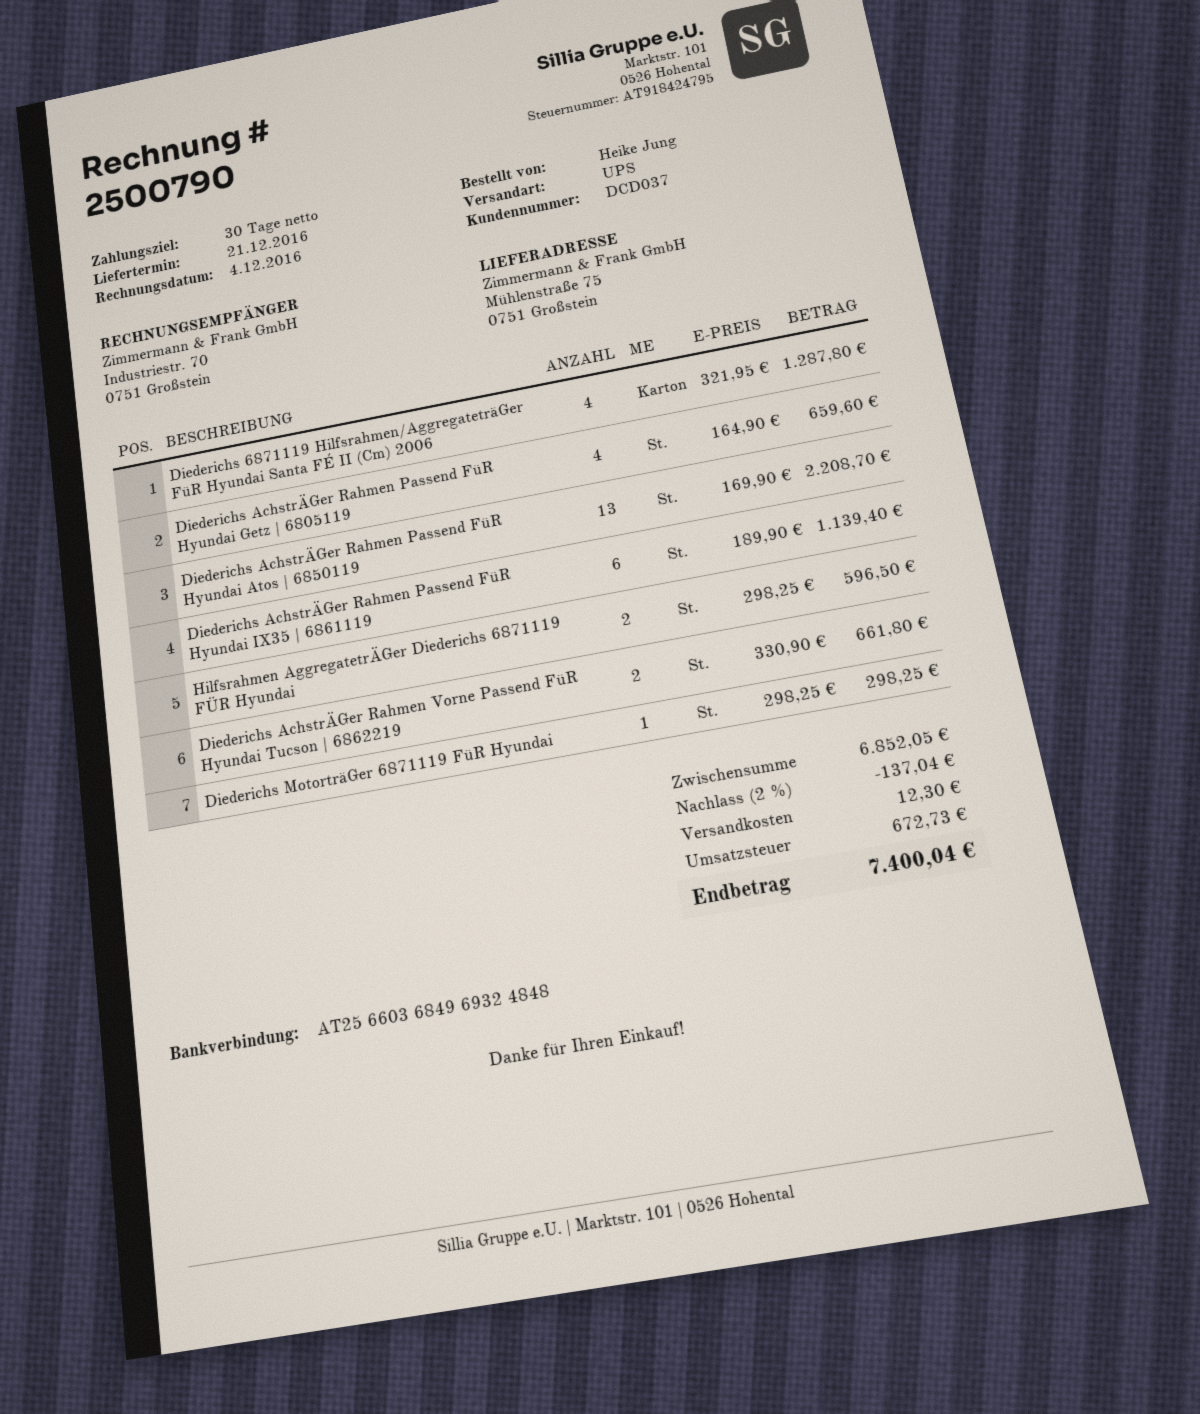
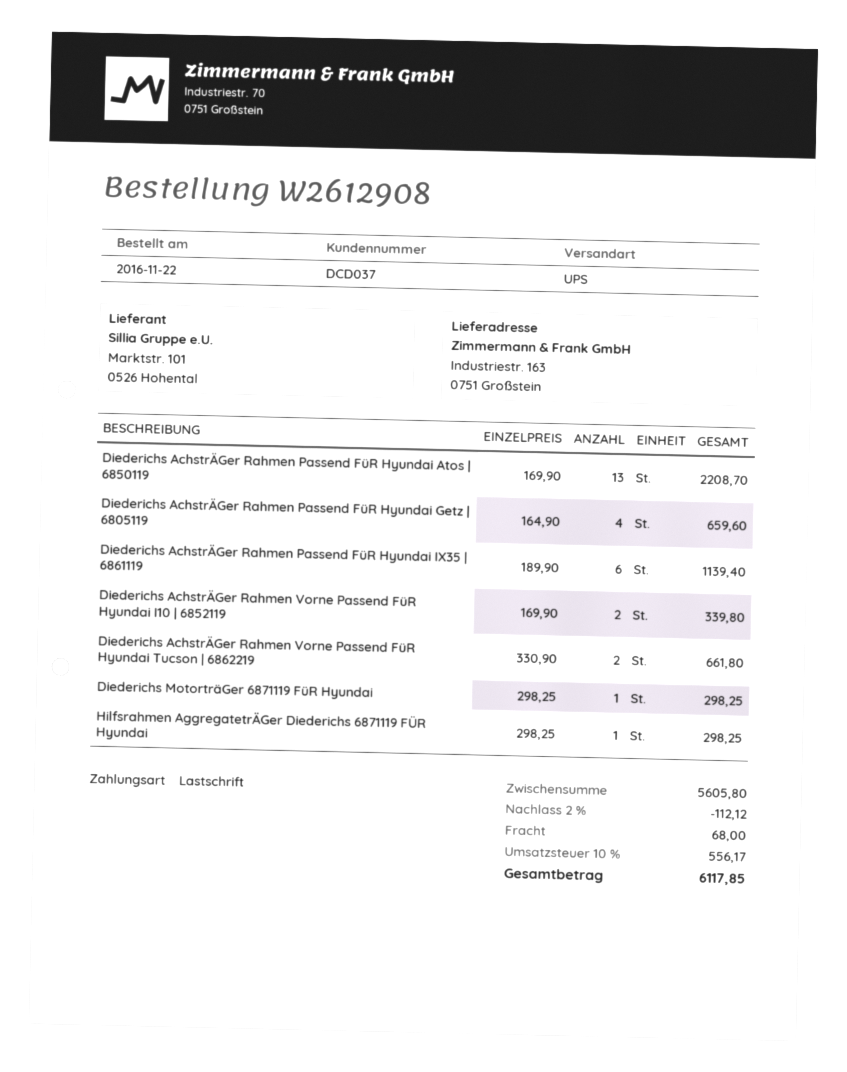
ship to: Mühlenstraße 75, 0751 Großstein -> Industriestr. 163, 0751 Großstein
Diederichs 6871119 Hilfsrahmen/AggregateträGer FüR Hyundai Santa FÉ II (Cm) 2006: 4 x 321.95 = 1287.80 -> none
Hilfsrahmen AggregatetrÄGer Diederichs 6871119 FÜR Hyundai: 2 x 298.25 = 596.50 -> 1 x 298.25 = 298.25
Diederichs AchstrÄGer Rahmen Vorne Passend FüR Hyundai I10 | 6852119: none -> 2 x 169.90 = 339.80
subtotal: 6852.05 -> 5605.80
discount: 2% = 137.04 -> 2% = 112.12
shipping: 12.30 -> 68.00
tax: 672.73 -> 556.17
total: 7400.04 -> 6117.85

